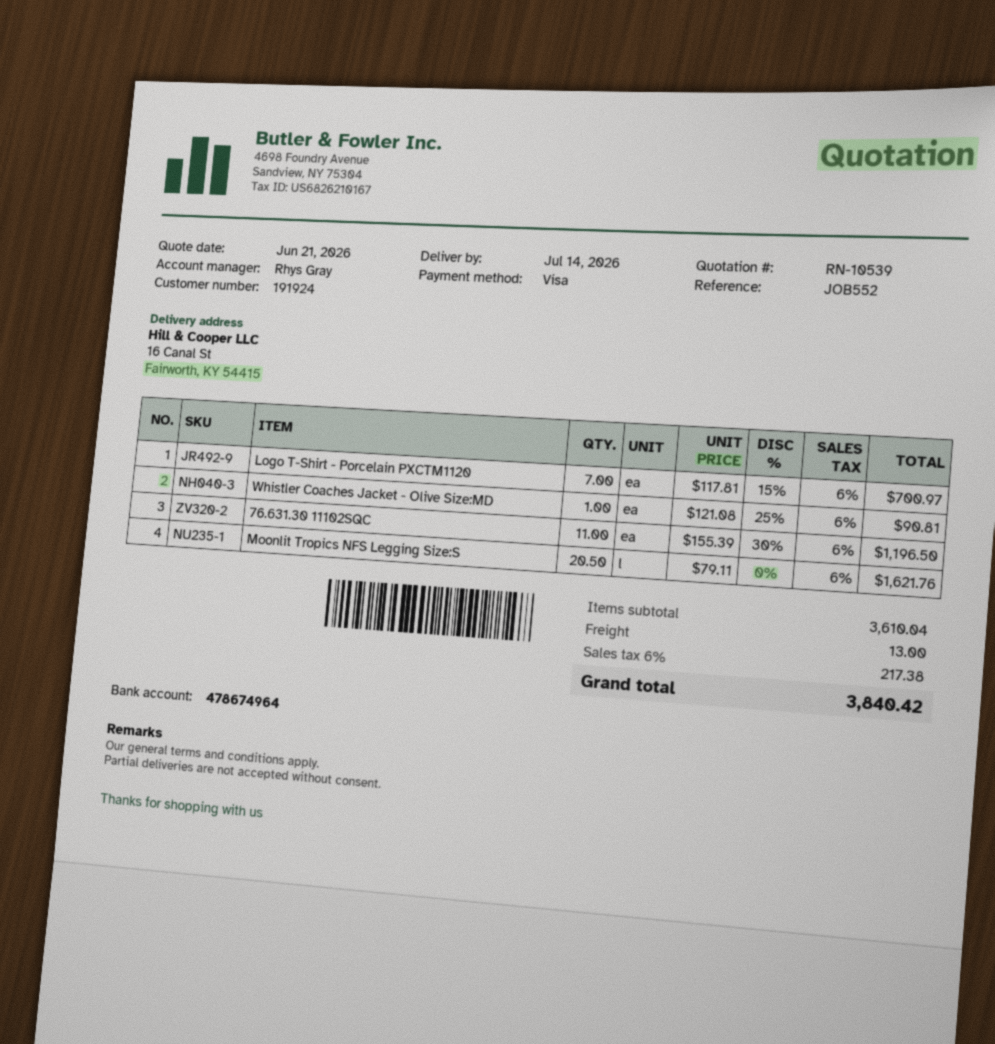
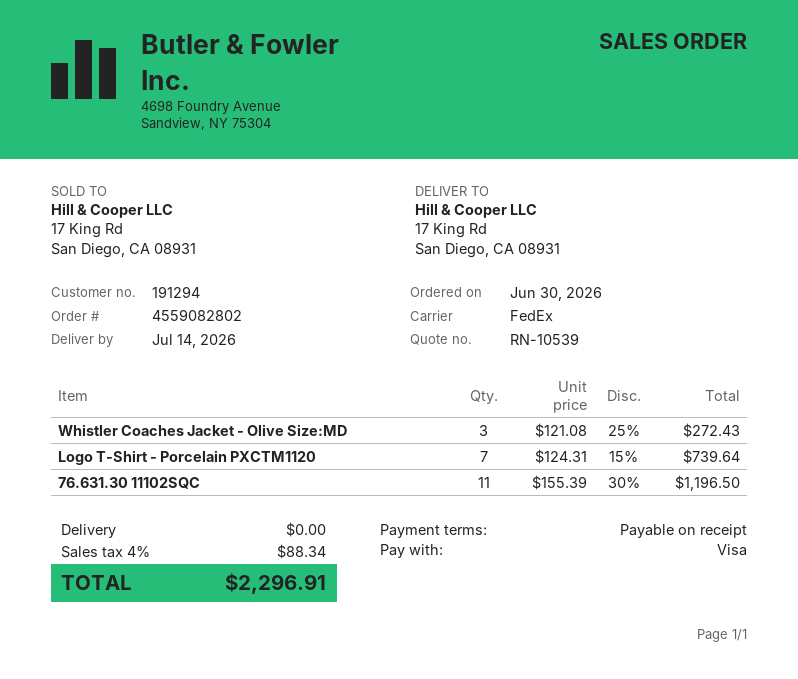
customer number: 191924 -> 191294
ship to: 16 Canal St, Fairworth, KY 54415 -> 17 King Rd, San Diego, CA 08931
Logo T-Shirt - Porcelain PXCTM1120: 7 x 117.81 - 15% = 700.97 -> 7 x 124.31 - 15% = 739.64
Whistler Coaches Jacket - Olive Size:MD: 1 x 121.08 - 25% = 90.81 -> 3 x 121.08 - 25% = 272.43
Moonlit Tropics NFS Legging Size:S: 20.5 x 79.11 = 1621.76 -> none
shipping: 13.00 -> 0.00
tax: 6% = 217.38 -> 4% = 88.34
total: 3840.42 -> 2296.91

